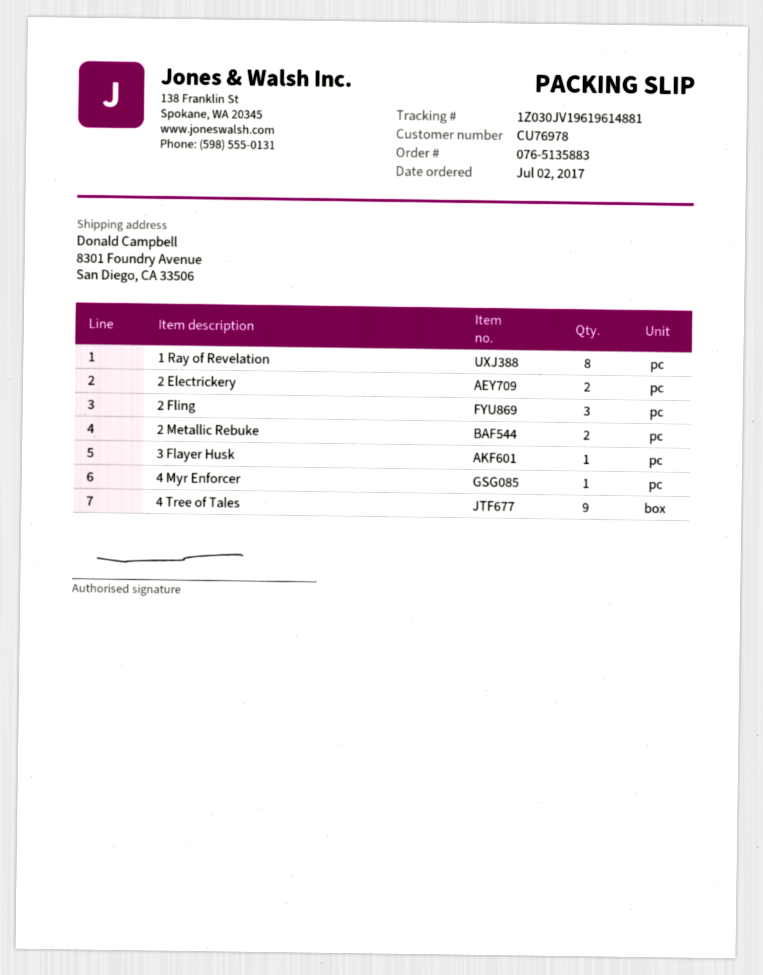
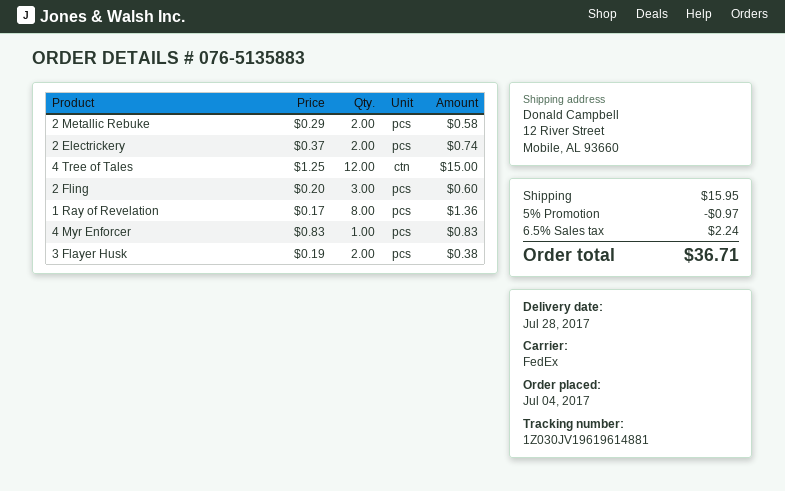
order date: 2017-07-02 -> 2017-07-04
ship to: 8301 Foundry Avenue, San Diego, CA 33506 -> 12 River Street, Mobile, AL 93660
3 Flayer Husk: 1 -> 2
4 Tree of Tales: 9 -> 12

